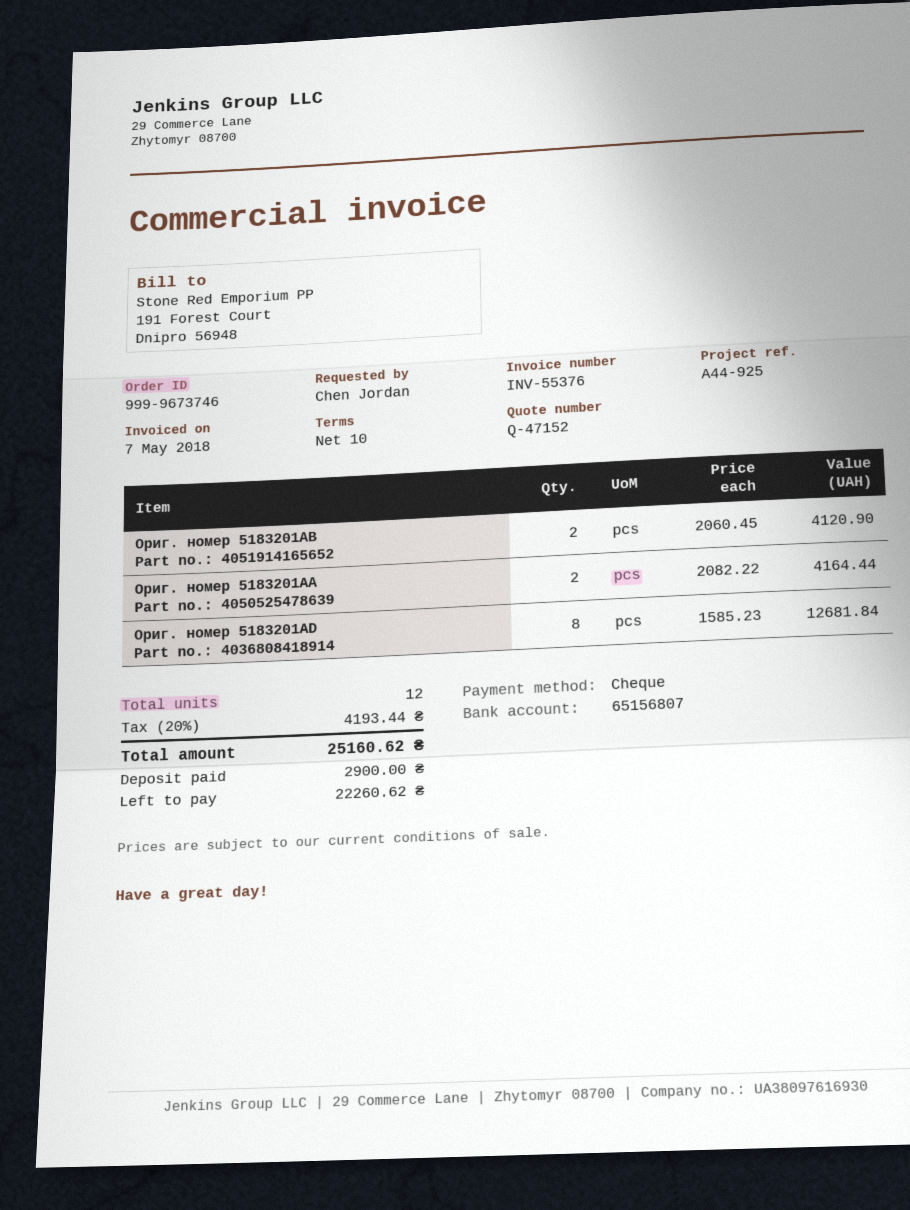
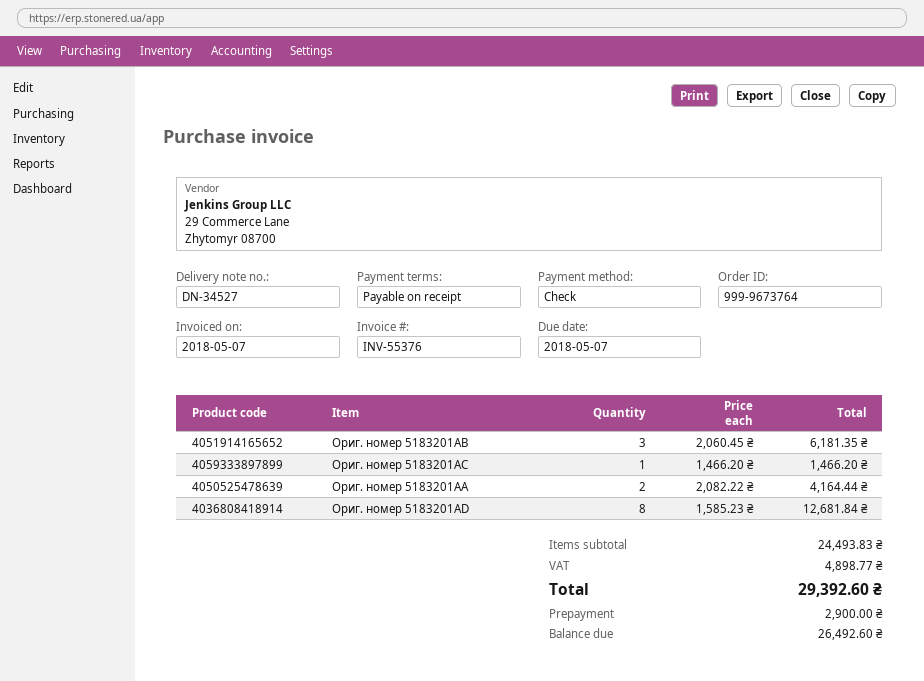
order number: 999-9673746 -> 999-9673764
payment terms: 10 days -> on receipt
Ориг. номер 5183201AB: 2 x 2060.45 = 4120.90 -> 3 x 2060.45 = 6181.35
Ориг. номер 5183201AC: none -> 1 x 1466.20 = 1466.20
tax: 4193.44 -> 4898.77
total: 25160.62 -> 29392.60
balance: 22260.62 -> 26492.60

